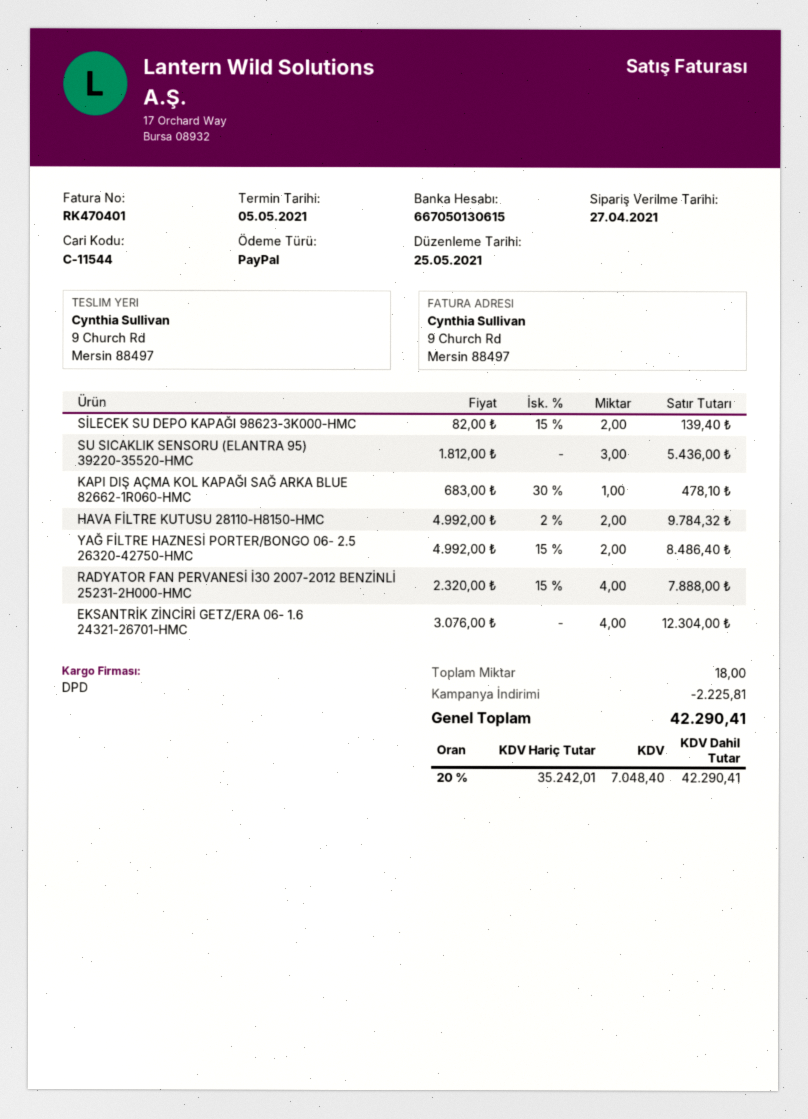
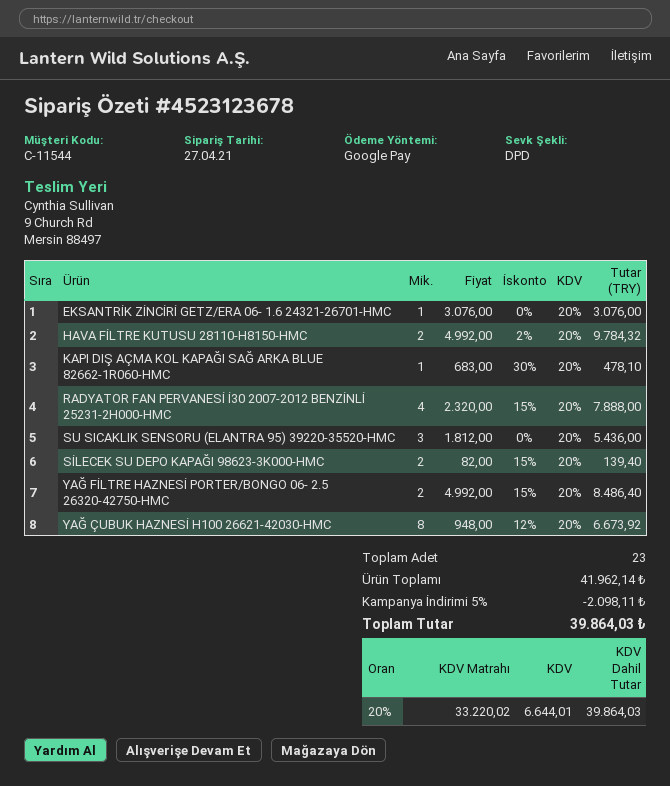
payment method: PayPal -> Google Pay
EKSANTRİK ZİNCİRİ GETZ/ERA 06- 1.6 24321-26701-HMC: 4 x 3076.00 = 12304.00 -> 1 x 3076.00 = 3076.00
YAĞ ÇUBUK HAZNESİ H100 26621-42030-HMC: none -> 8 x 948.00 - 12% = 6673.92
total quantity: 18 -> 23
discount: 2225.81 -> 2098.11
net: 35242.01 -> 33220.02
tax: 20% = 7048.40 -> 20% = 6644.01
total: 42290.41 -> 39864.03

